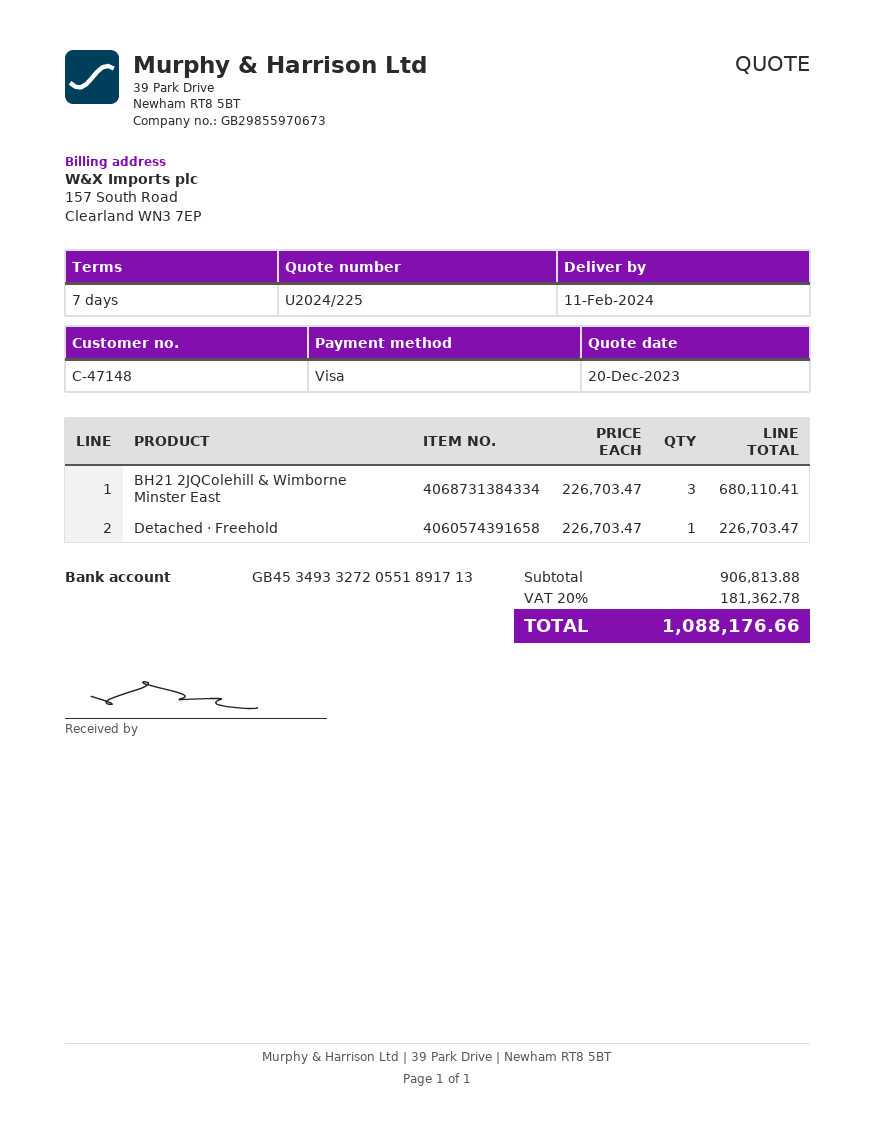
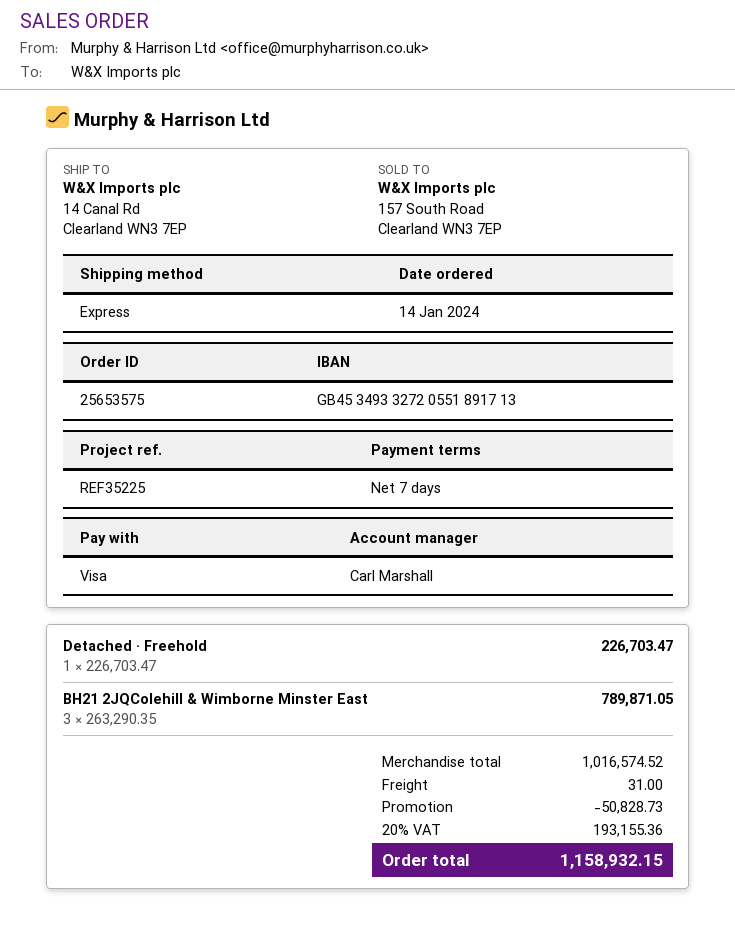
BH21 2JQColehill & Wimborne Minster East: 3 x 226703.47 = 680110.41 -> 3 x 263290.35 = 789871.05
subtotal: 906813.88 -> 1016574.52
discount: none -> 50828.73
shipping: none -> 31.00
tax: 20% = 181362.78 -> 20% = 193155.36
total: 1088176.66 -> 1158932.15

